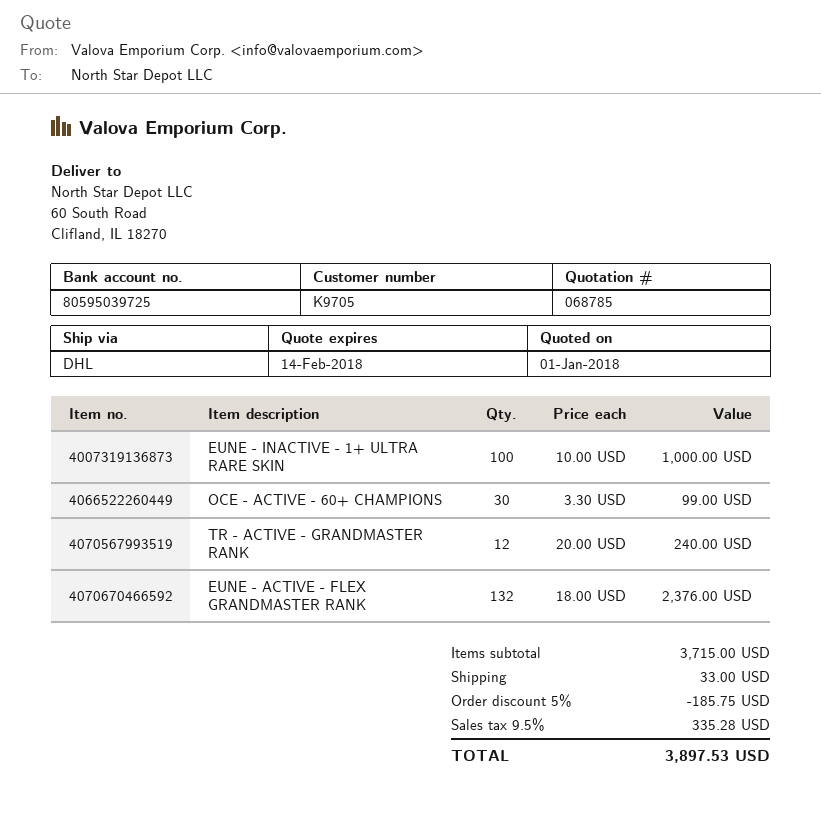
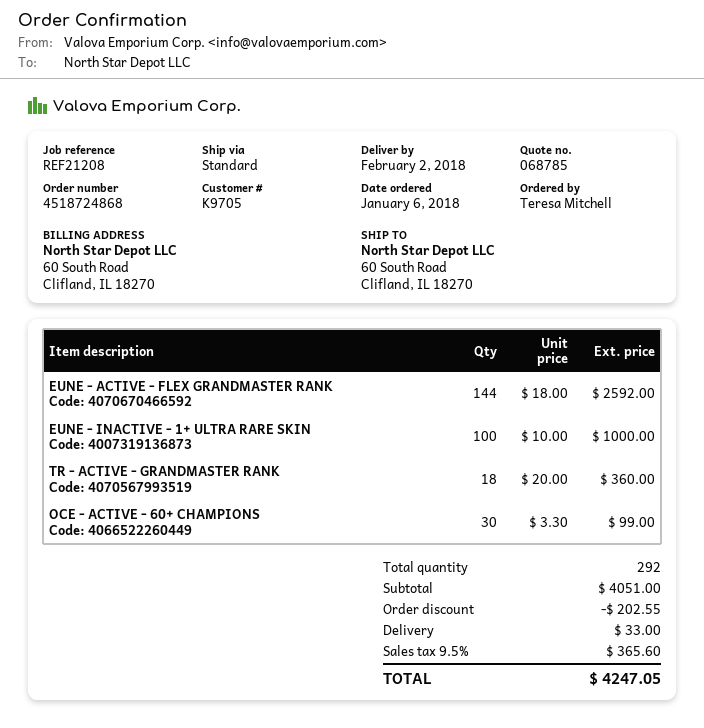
shipping method: DHL -> standard
TR - ACTIVE - GRANDMASTER RANK: 12 x 20.00 = 240.00 -> 18 x 20.00 = 360.00
EUNE - ACTIVE - FLEX GRANDMASTER RANK: 132 x 18.00 = 2376.00 -> 144 x 18.00 = 2592.00
subtotal: 3715.00 -> 4051.00
discount: 185.75 -> 202.55
tax: 9.5% = 335.28 -> 9.5% = 365.60
total: 3897.53 -> 4247.05

